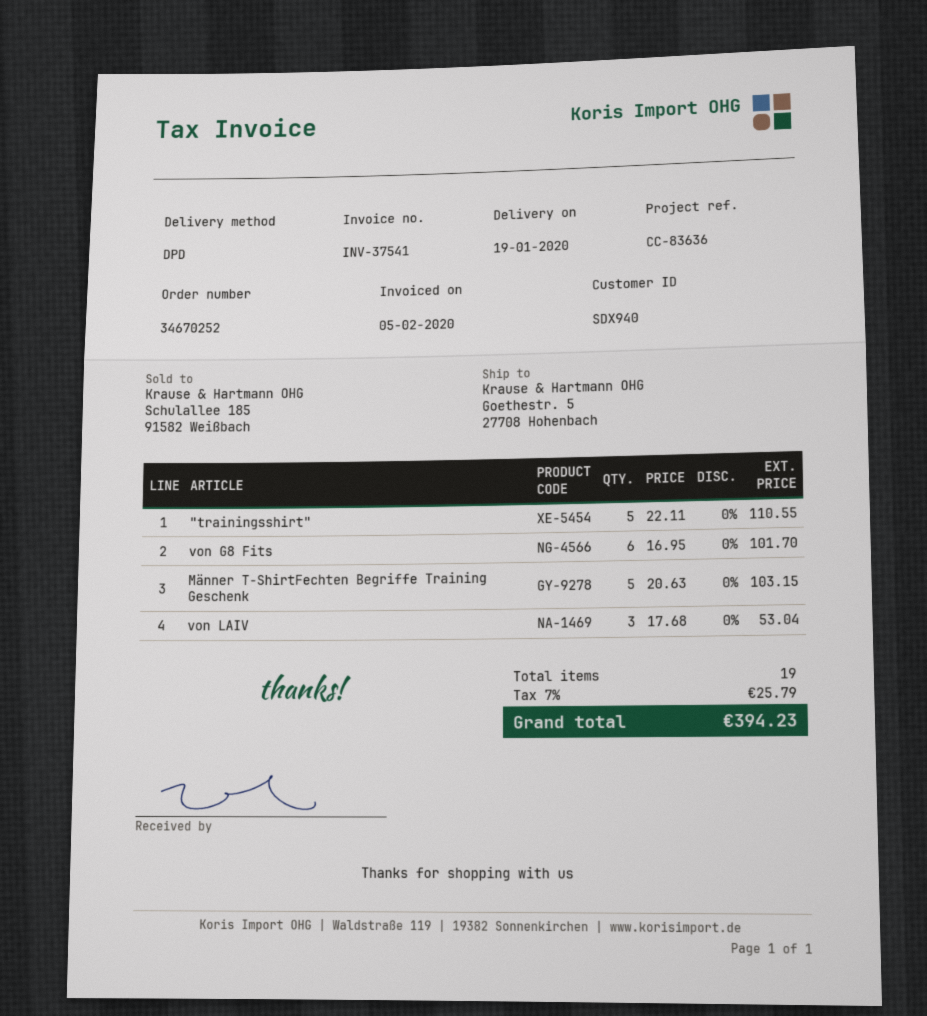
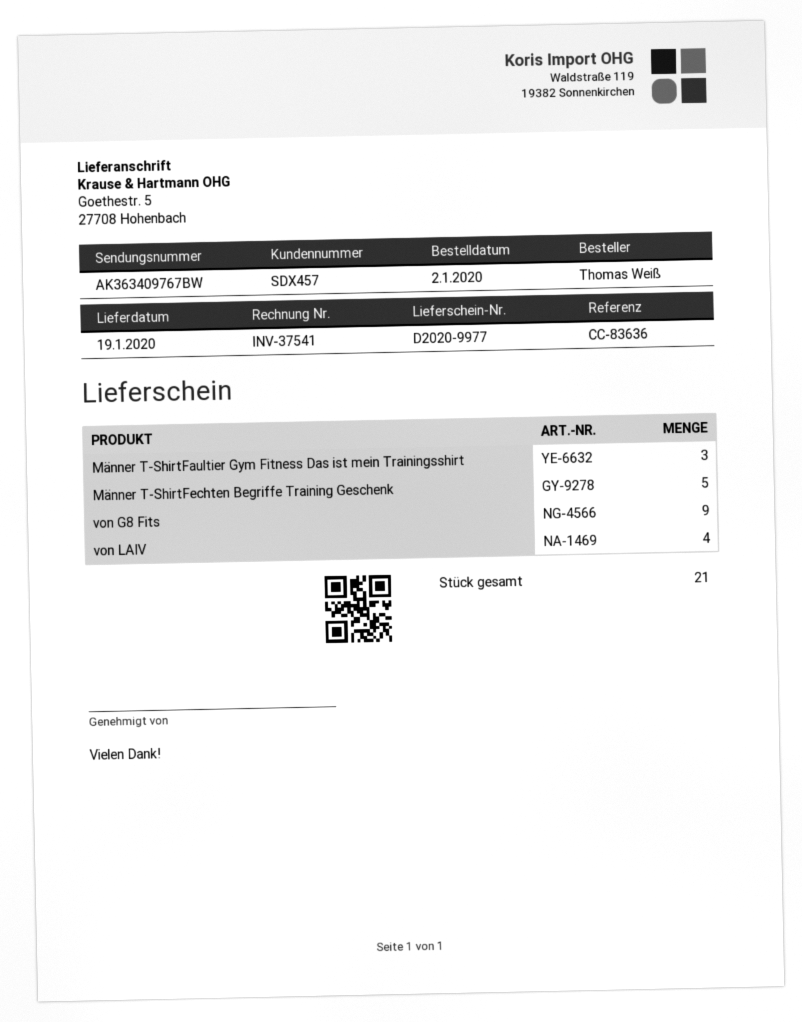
customer number: SDX940 -> SDX457
"trainingsshirt": 5 -> none
von G8 Fits: 6 -> 9
von LAIV: 3 -> 4
Männer T-ShirtFaultier Gym Fitness Das ist mein Trainingsshirt: none -> 3
total quantity: 19 -> 21

